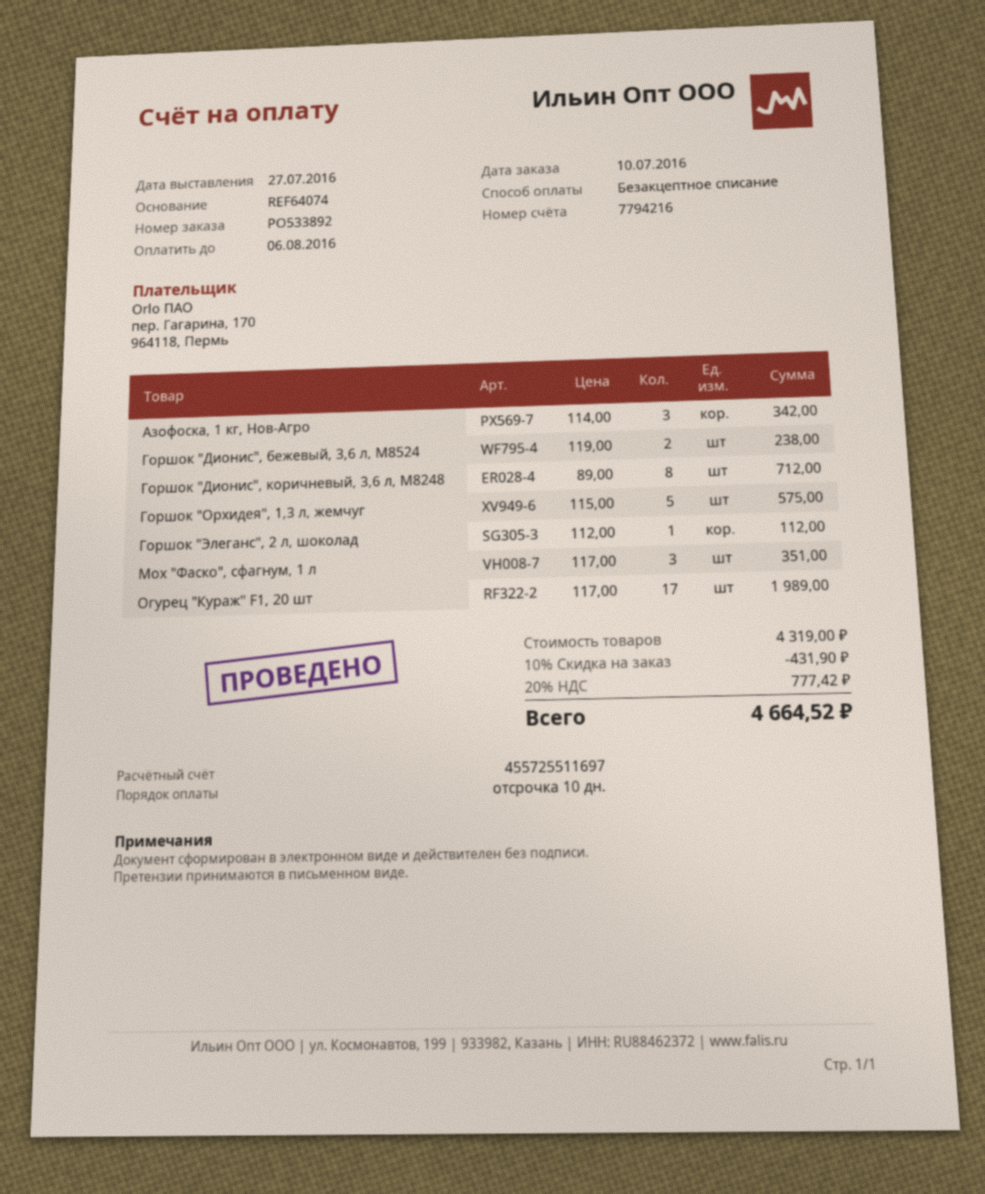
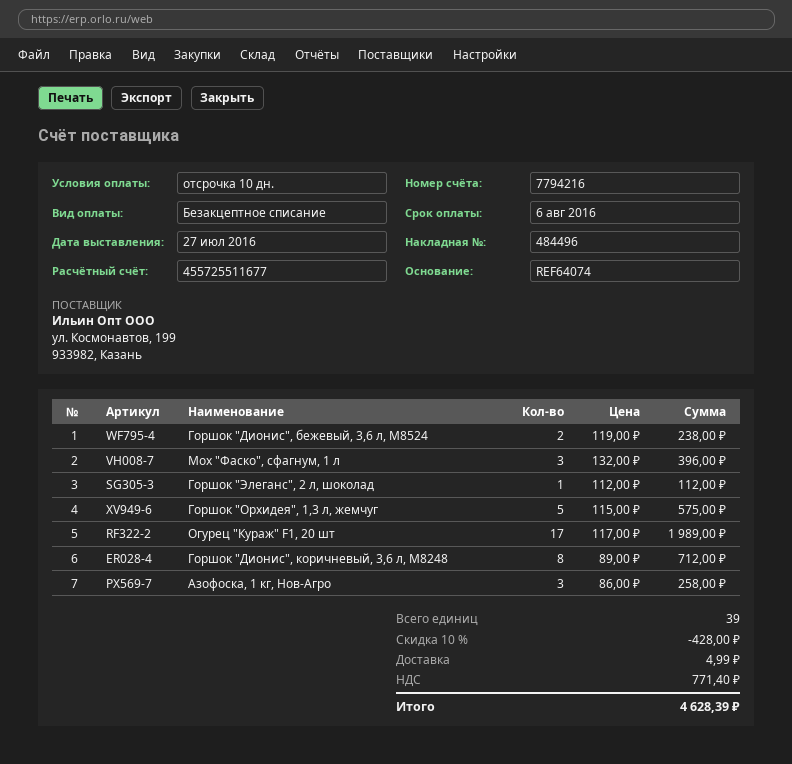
bank account: 455725511697 -> 455725511677
Азофоска, 1 кг, Нов-Агро: 3 x 114.00 = 342.00 -> 3 x 86.00 = 258.00
Мох "Фаско", сфагнум, 1 л: 3 x 117.00 = 351.00 -> 3 x 132.00 = 396.00
discount: 10% = 431.90 -> 10% = 428.00
shipping: none -> 4.99
tax: 777.42 -> 771.40
total: 4664.52 -> 4628.39

